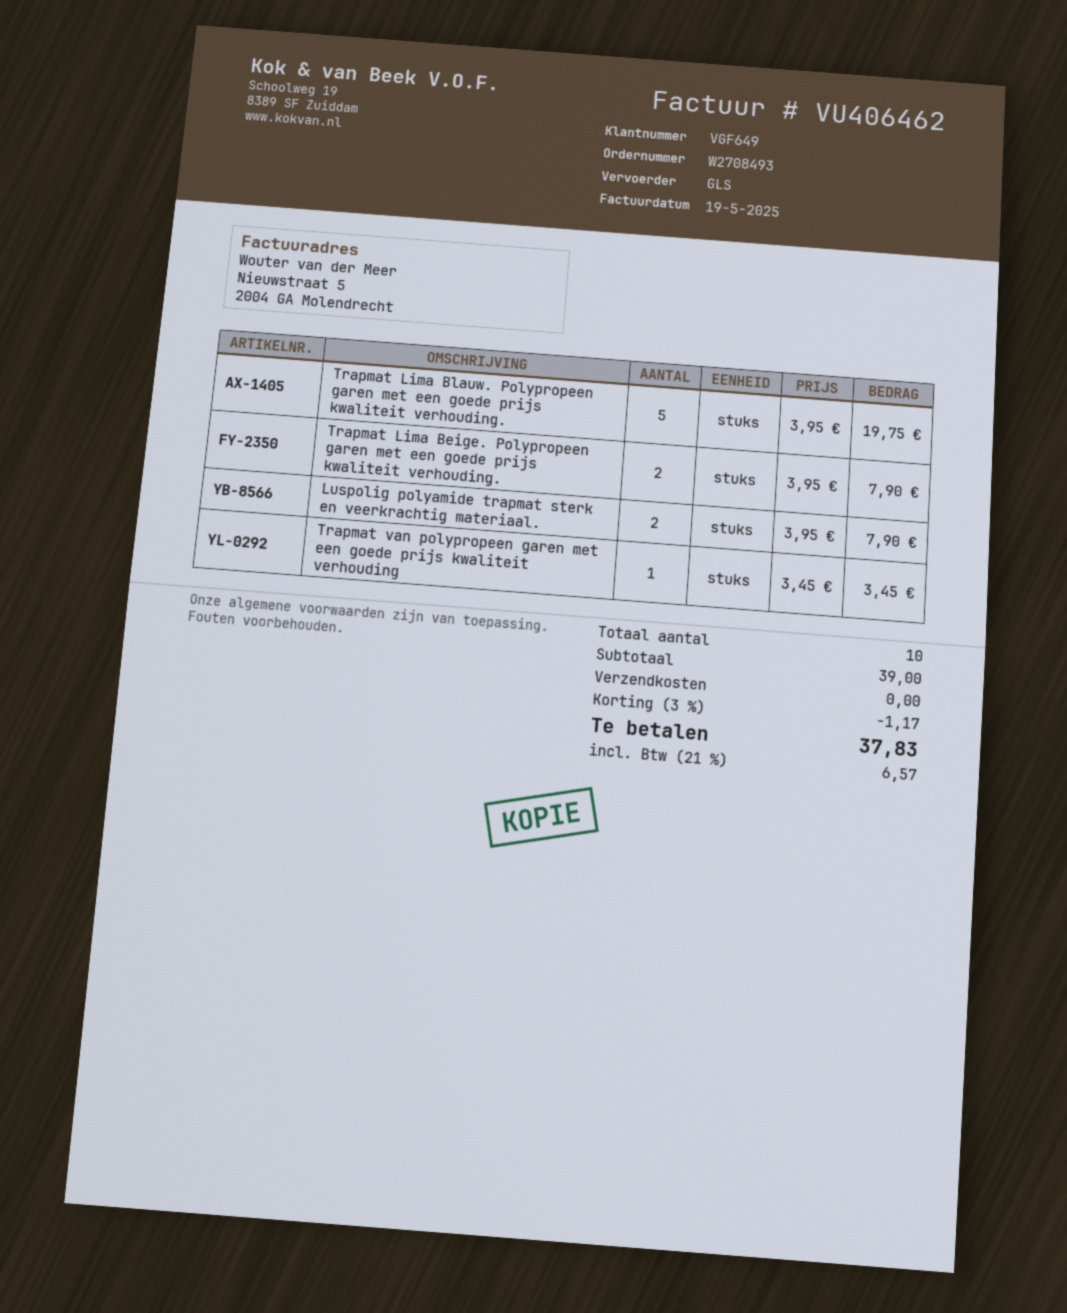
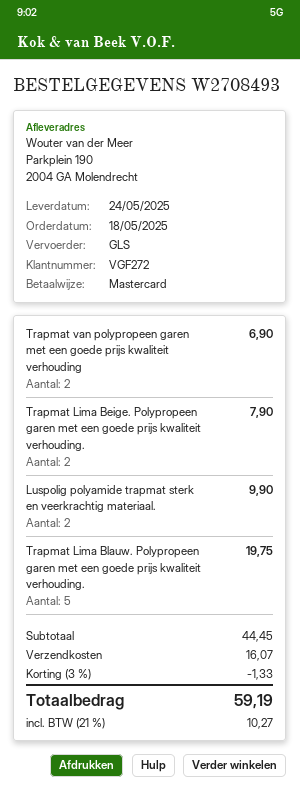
customer number: VGF649 -> VGF272
Luspolig polyamide trapmat sterk en veerkrachtig materiaal.: 2 for 7.90 -> 2 for 9.90
Trapmat van polypropeen garen met een goede prijs kwaliteit verhouding: 1 for 3.45 -> 2 for 6.90
subtotal: 39.00 -> 44.45
discount: 3% = 1.17 -> 3% = 1.33
shipping: 0.00 -> 16.07
tax: 21% = 6.57 -> 21% = 10.27
total: 37.83 -> 59.19

